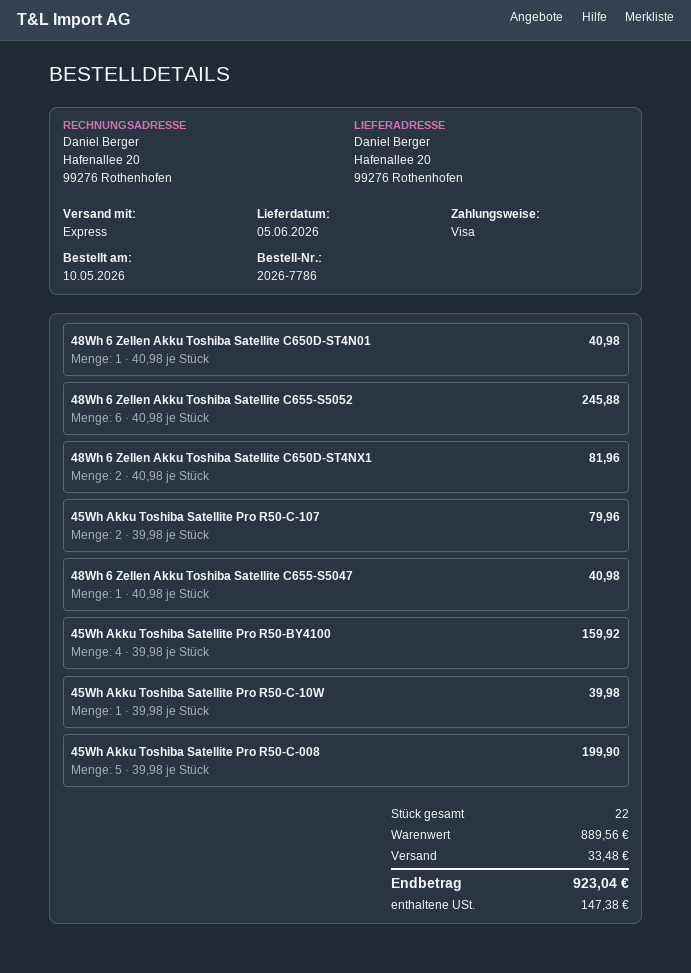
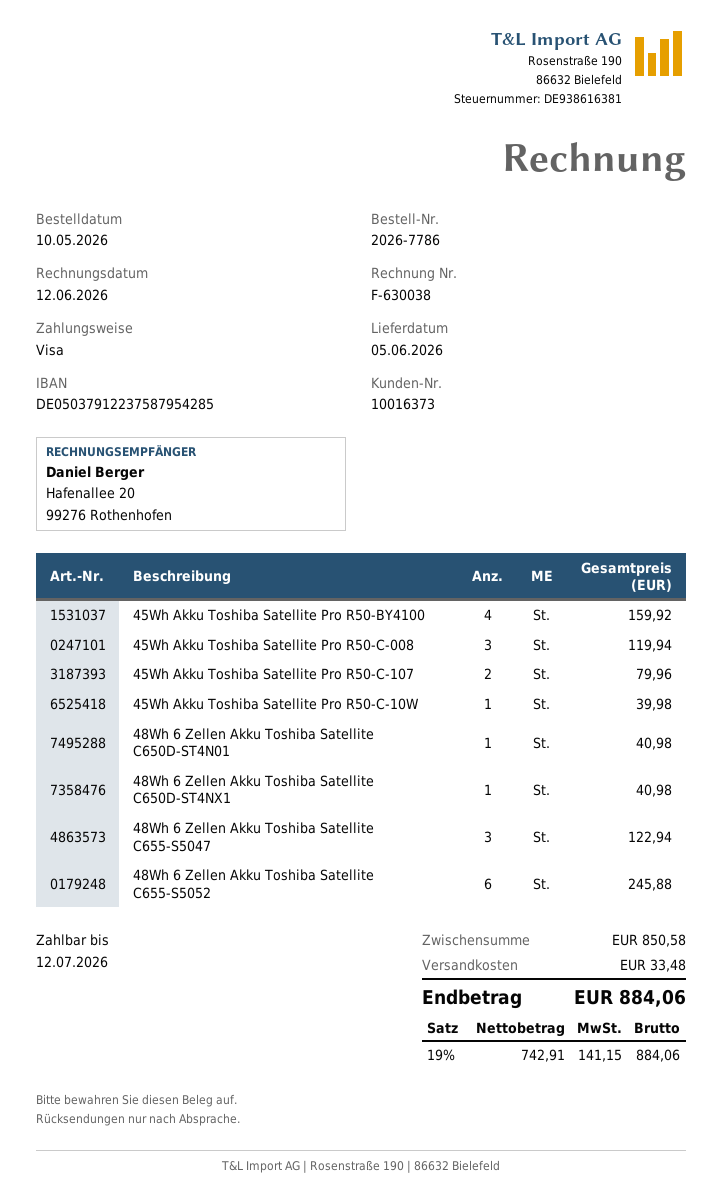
48Wh 6 Zellen Akku Toshiba Satellite C650D-ST4NX1: 2 for 81.96 -> 1 for 40.98
48Wh 6 Zellen Akku Toshiba Satellite C655-S5047: 1 for 40.98 -> 3 for 122.94
45Wh Akku Toshiba Satellite Pro R50-C-008: 5 for 199.90 -> 3 for 119.94
subtotal: 889.56 -> 850.58
tax: 147.38 -> 141.15
total: 923.04 -> 884.06

